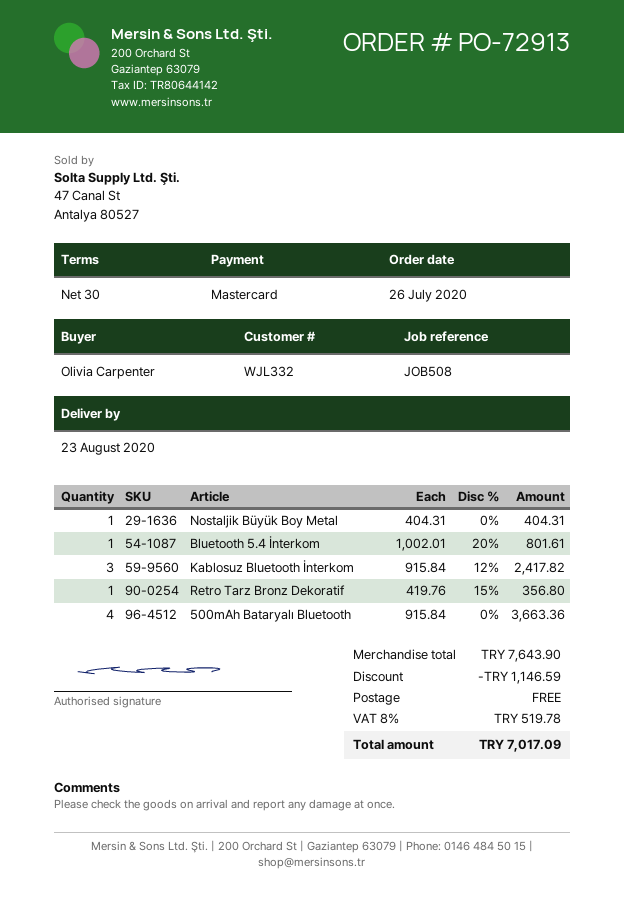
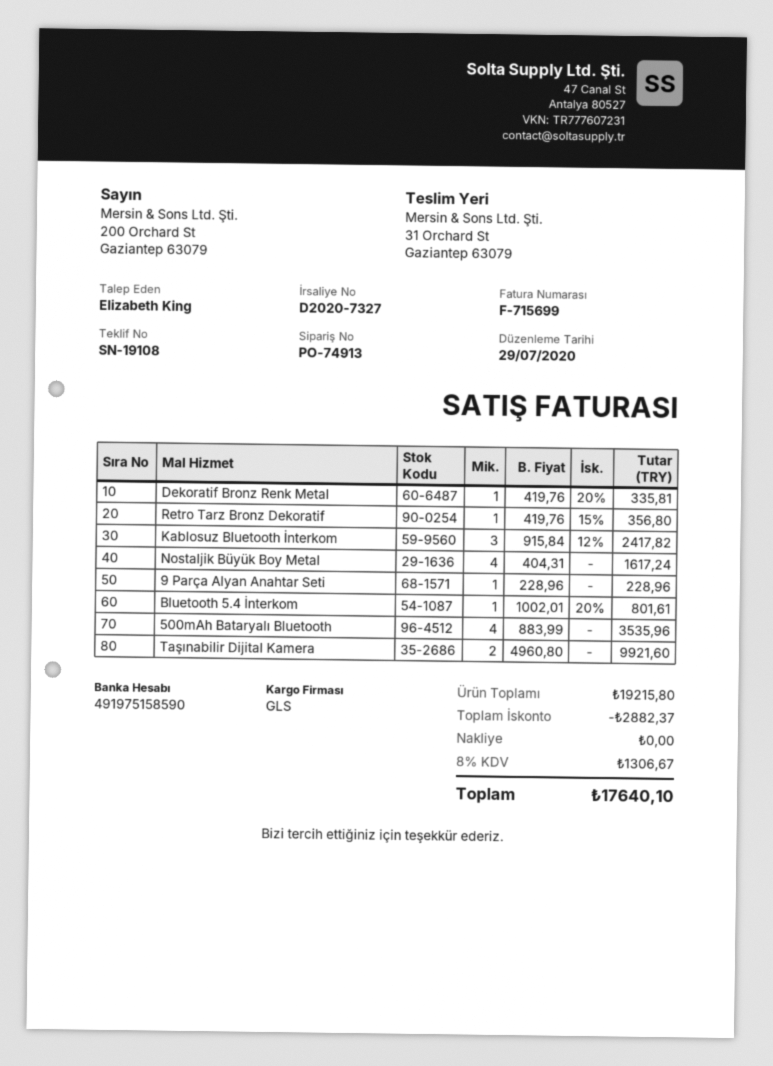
order number: PO-72913 -> PO-74913
ordered by: Olivia Carpenter -> Elizabeth King
Nostaljik Büyük Boy Metal: 1 x 404.31 = 404.31 -> 4 x 404.31 = 1617.24
500mAh Bataryalı Bluetooth: 4 x 915.84 = 3663.36 -> 4 x 883.99 = 3535.96
Dekoratif Bronz Renk Metal: none -> 1 x 419.76 - 20% = 335.81
9 Parça Alyan Anahtar Seti: none -> 1 x 228.96 = 228.96
Taşınabilir Dijital Kamera: none -> 2 x 4960.80 = 9921.60
subtotal: 7643.90 -> 19215.80
discount: 1146.59 -> 2882.37
tax: 8% = 519.78 -> 8% = 1306.67
total: 7017.09 -> 17640.10

